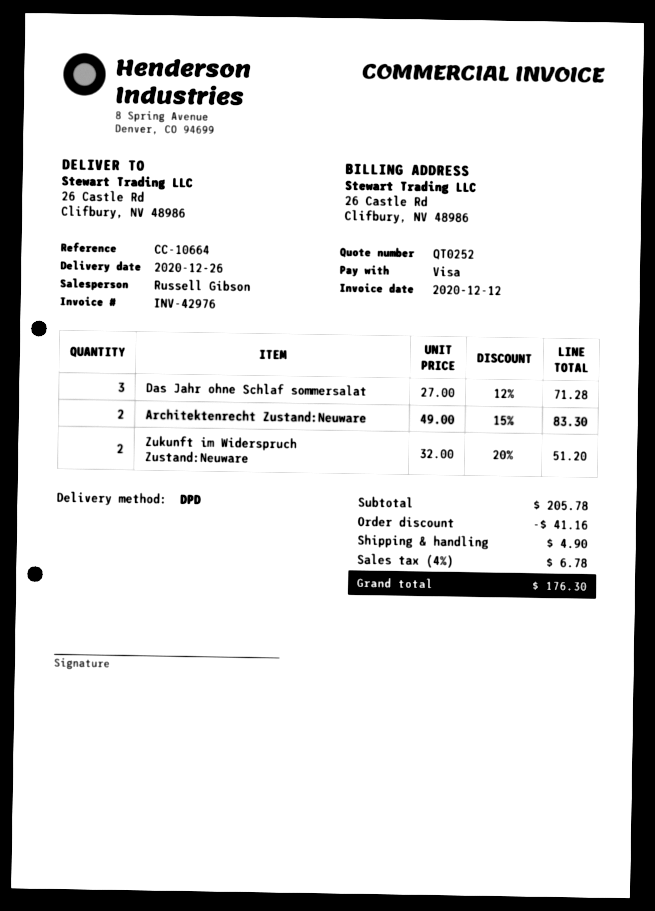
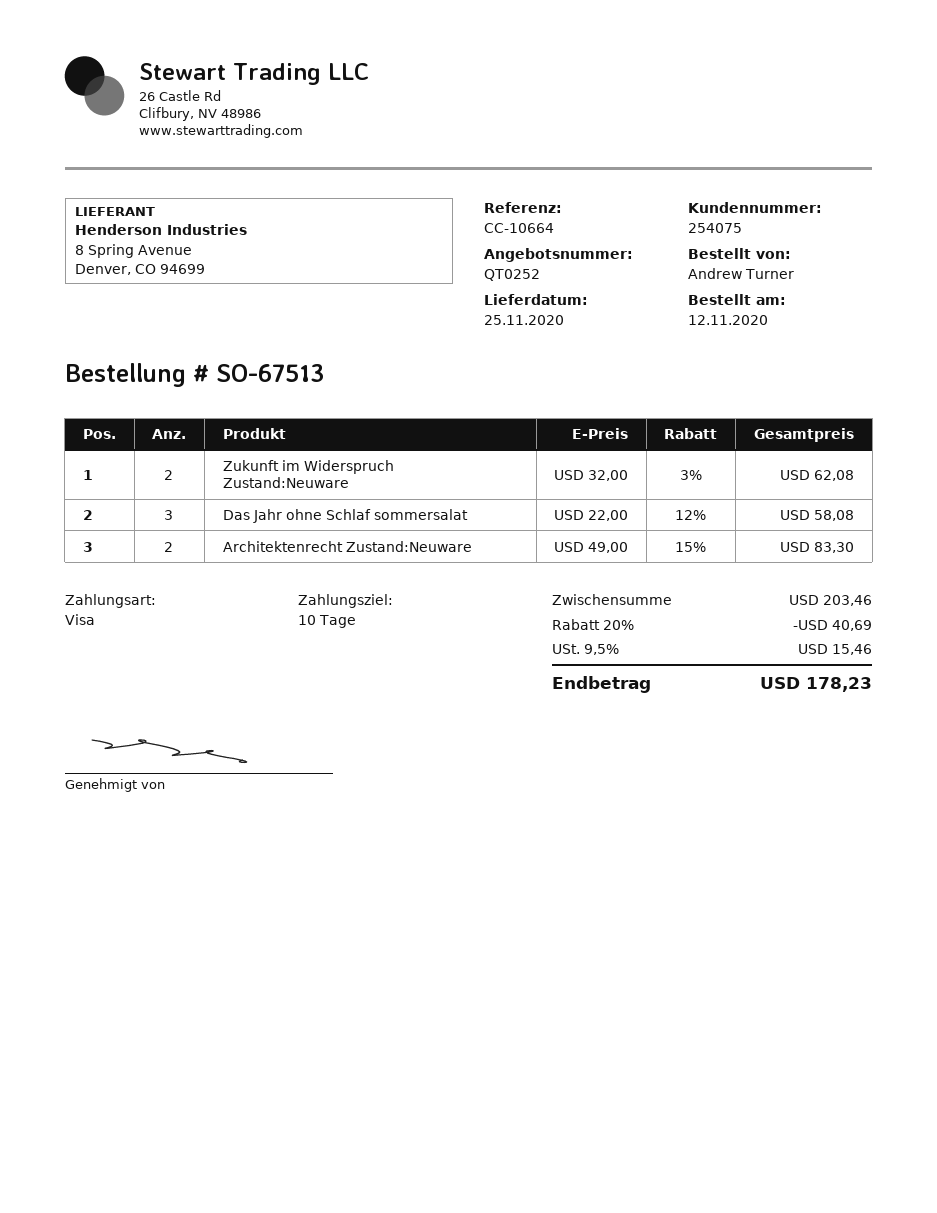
delivery date: 2020-12-26 -> 2020-11-25
Das Jahr ohne Schlaf sommersalat: 3 x 27.00 - 12% = 71.28 -> 3 x 22.00 - 12% = 58.08
Zukunft im Widerspruch Zustand:Neuware: 2 x 32.00 - 20% = 51.20 -> 2 x 32.00 - 3% = 62.08
subtotal: 205.78 -> 203.46
discount: 41.16 -> 40.69
shipping: 4.90 -> none
tax: 4% = 6.78 -> 9.5% = 15.46
total: 176.30 -> 178.23

